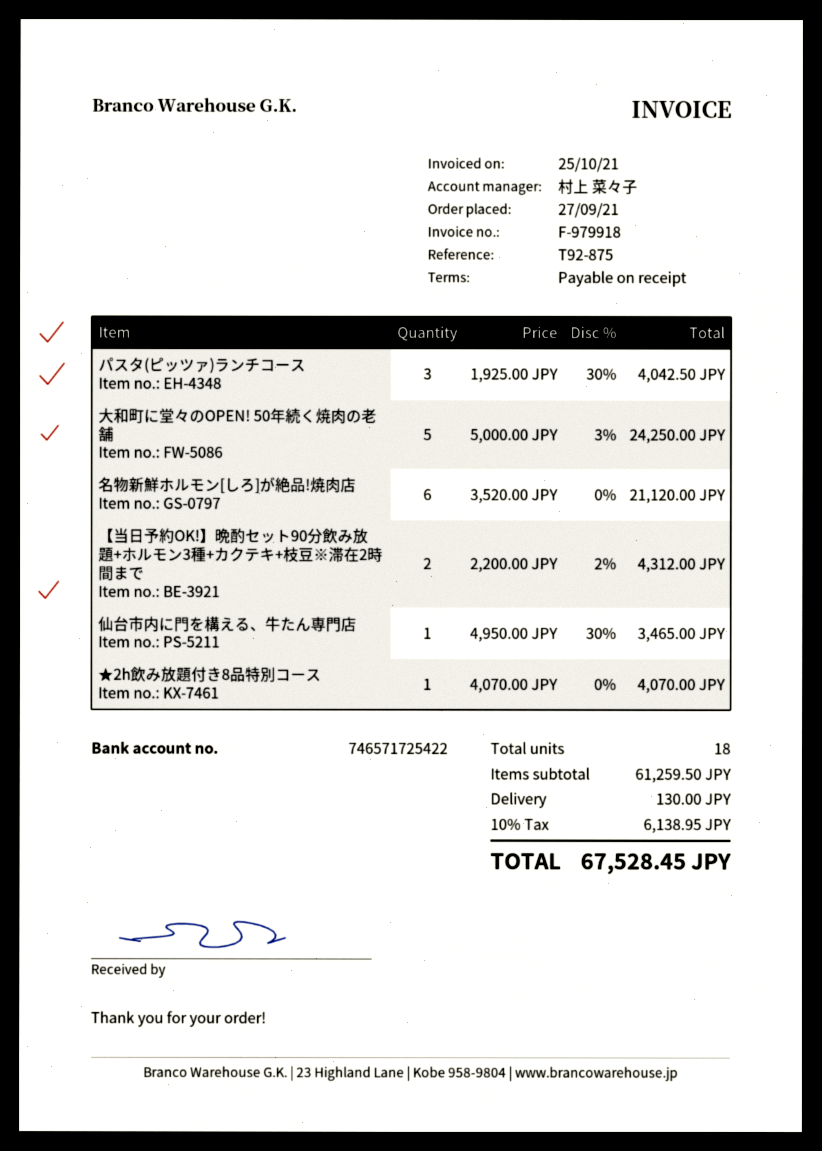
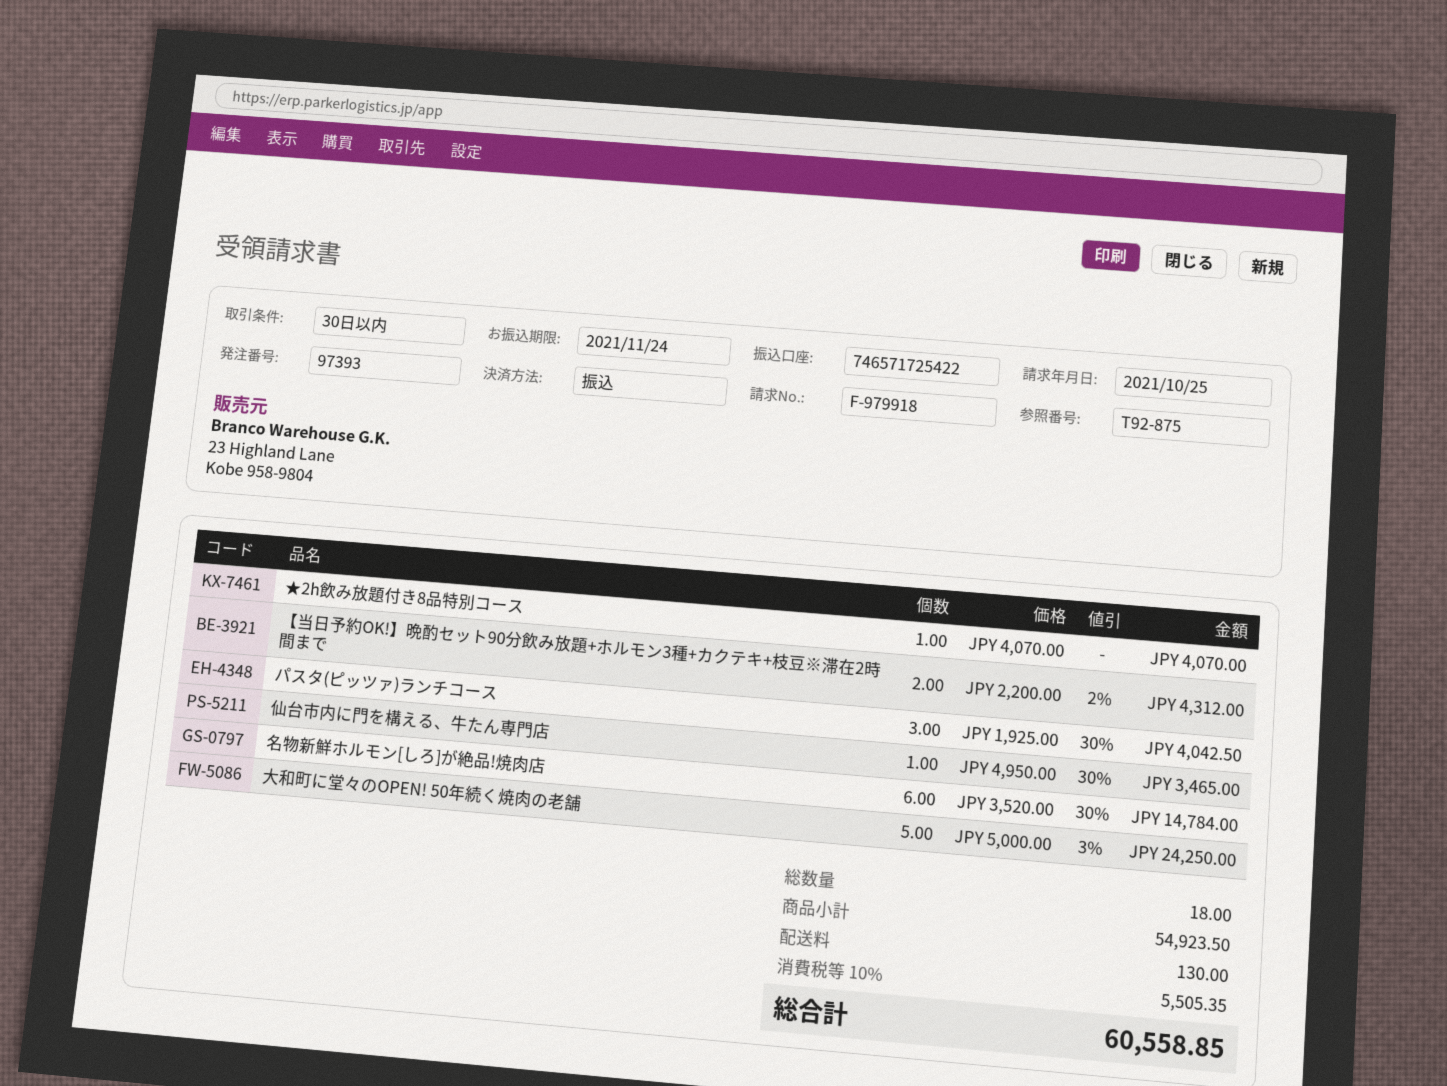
payment terms: on receipt -> 30 days
名物新鮮ホルモン[しろ]が絶品!焼肉店: 6 x 3520.00 = 21120.00 -> 6 x 3520.00 - 30% = 14784.00
subtotal: 61259.50 -> 54923.50
tax: 10% = 6138.95 -> 10% = 5505.35
total: 67528.45 -> 60558.85

